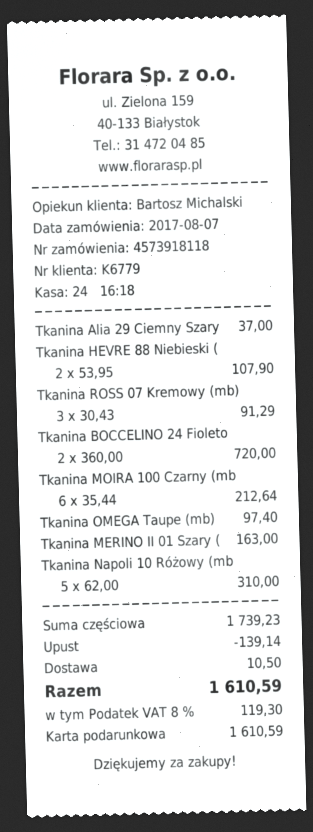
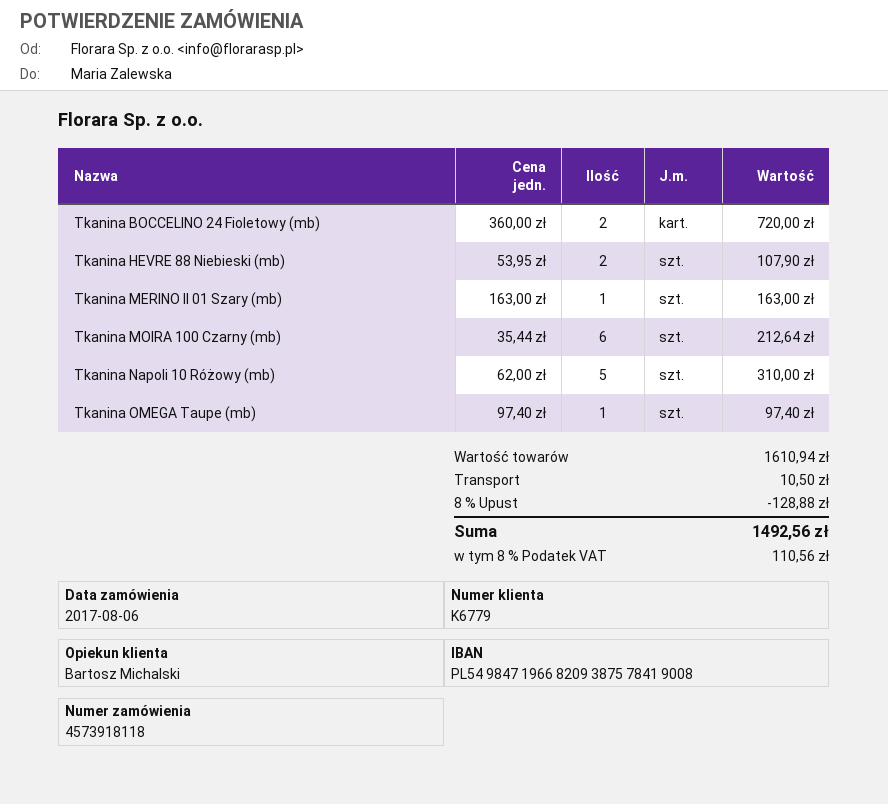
order date: 2017-08-07 -> 2017-08-06
Tkanina Alia 29 Ciemny Szary: 1 x 37.00 = 37.00 -> none
Tkanina ROSS 07 Kremowy (mb): 3 x 30.43 = 91.29 -> none
subtotal: 1739.23 -> 1610.94
discount: 139.14 -> 128.88
tax: 8% = 119.30 -> 8% = 110.56
total: 1610.59 -> 1492.56

